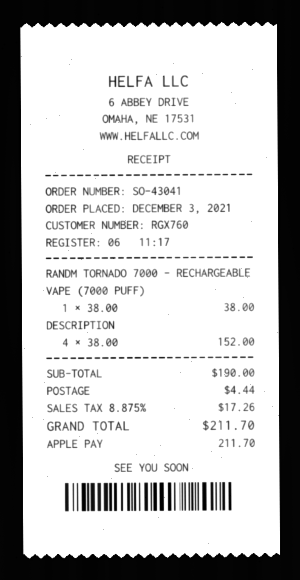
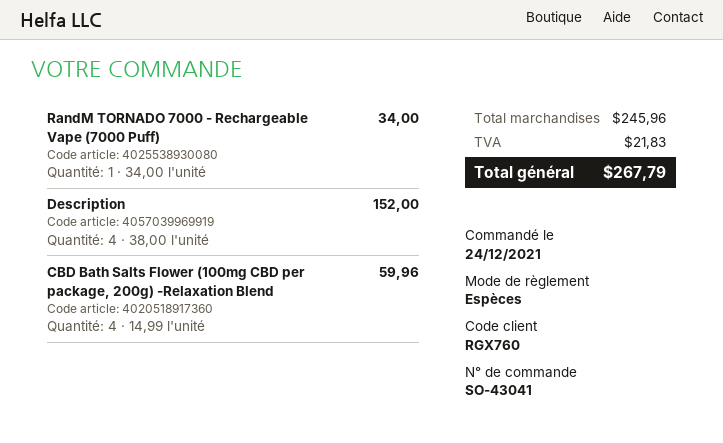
order date: 2021-12-03 -> 2021-12-24
payment method: Apple Pay -> cash
RANDM TORNADO 7000 - RECHARGEABLE VAPE (7000 PUFF): 1 x 38.00 = 38.00 -> 1 x 34.00 = 34.00
CBD Bath Salts Flower (100mg CBD per package, 200g) -Relaxation Blend: none -> 4 x 14.99 = 59.96
subtotal: 190.00 -> 245.96
shipping: 4.44 -> none
tax: 17.26 -> 21.83
total: 211.70 -> 267.79

